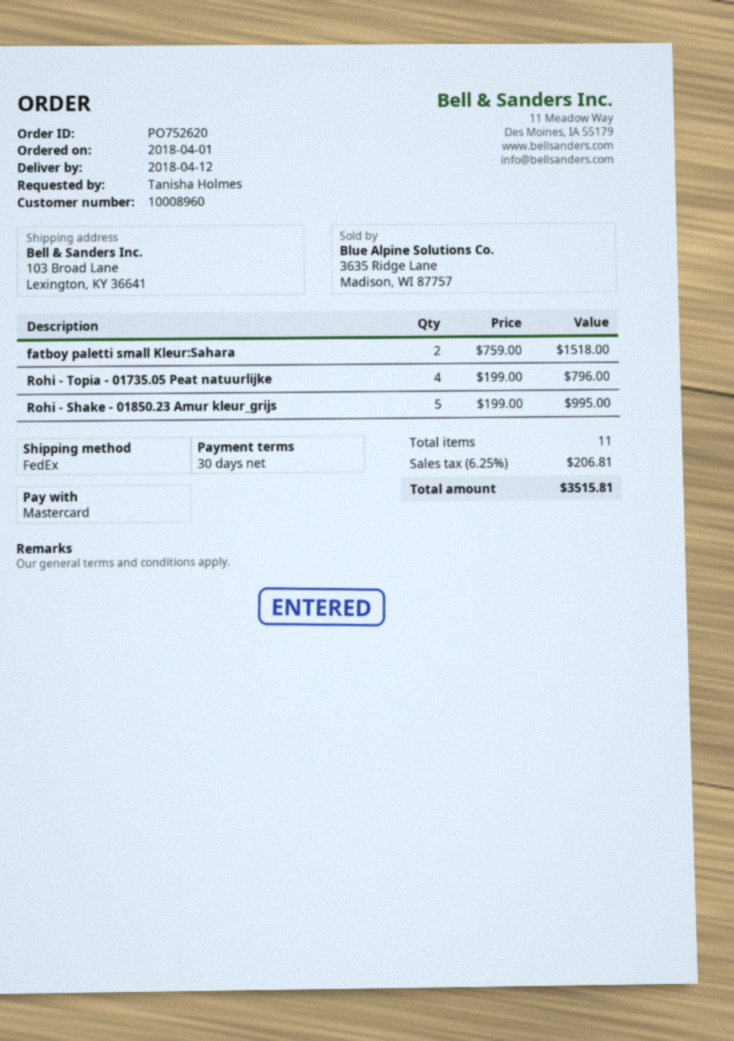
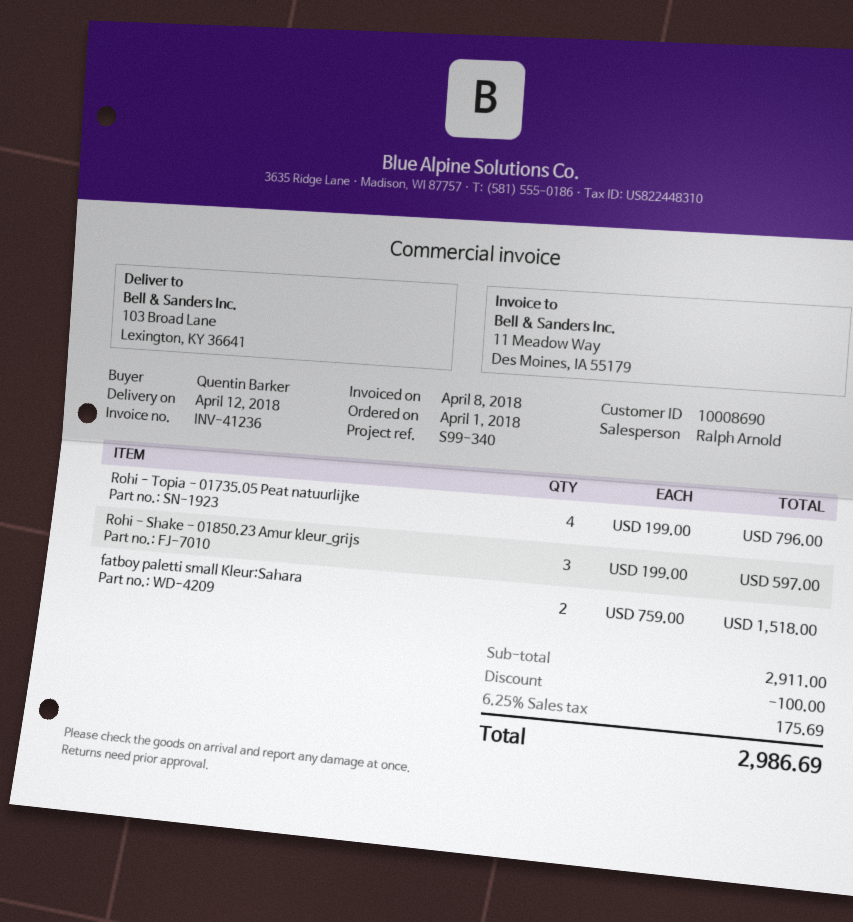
customer number: 10008960 -> 10008690
ordered by: Tanisha Holmes -> Quentin Barker
Rohi - Shake - 01850.23 Amur kleur_grijs: 5 x 199.00 = 995.00 -> 3 x 199.00 = 597.00
discount: none -> 100.00
tax: 6.25% = 206.81 -> 6.25% = 175.69
total: 3515.81 -> 2986.69

